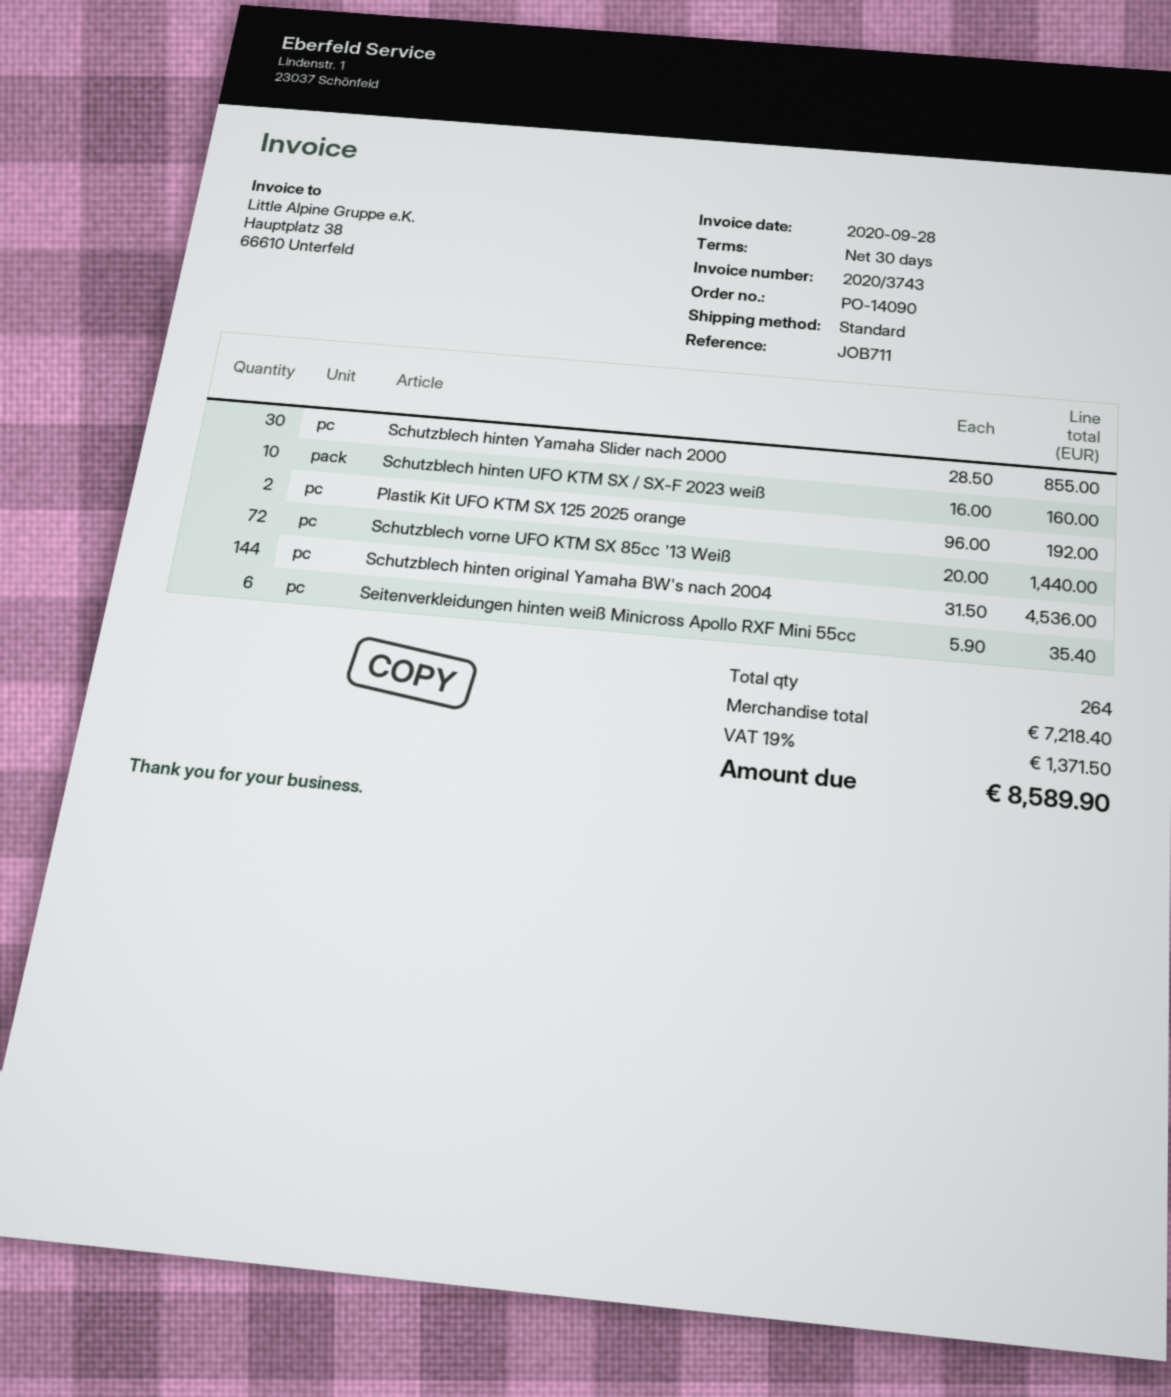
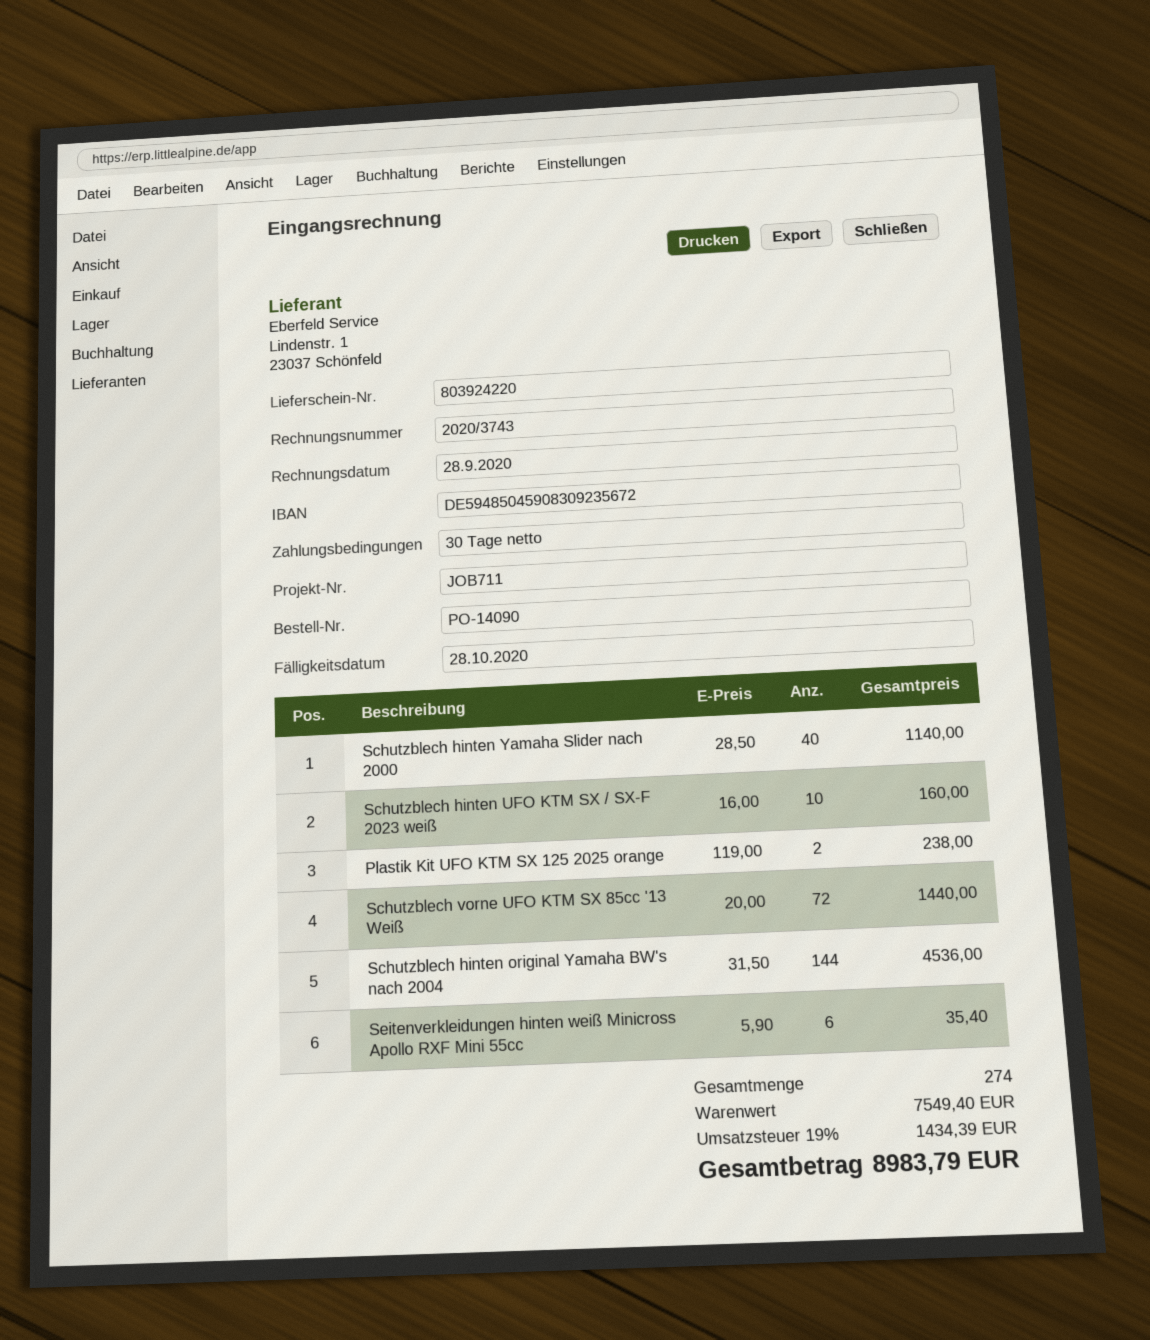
Schutzblech hinten Yamaha Slider nach 2000: 30 x 28.50 = 855.00 -> 40 x 28.50 = 1140.00
Plastik Kit UFO KTM SX 125 2025 orange: 2 x 96.00 = 192.00 -> 2 x 119.00 = 238.00
total quantity: 264 -> 274
subtotal: 7218.40 -> 7549.40
tax: 19% = 1371.50 -> 19% = 1434.39
total: 8589.90 -> 8983.79

